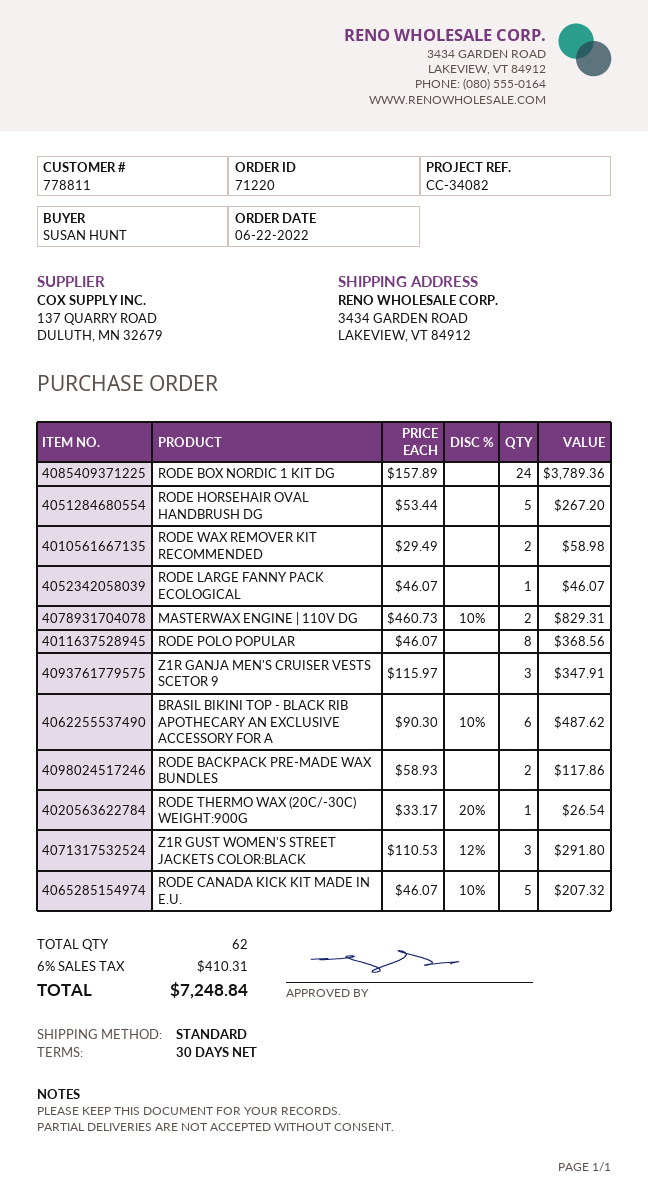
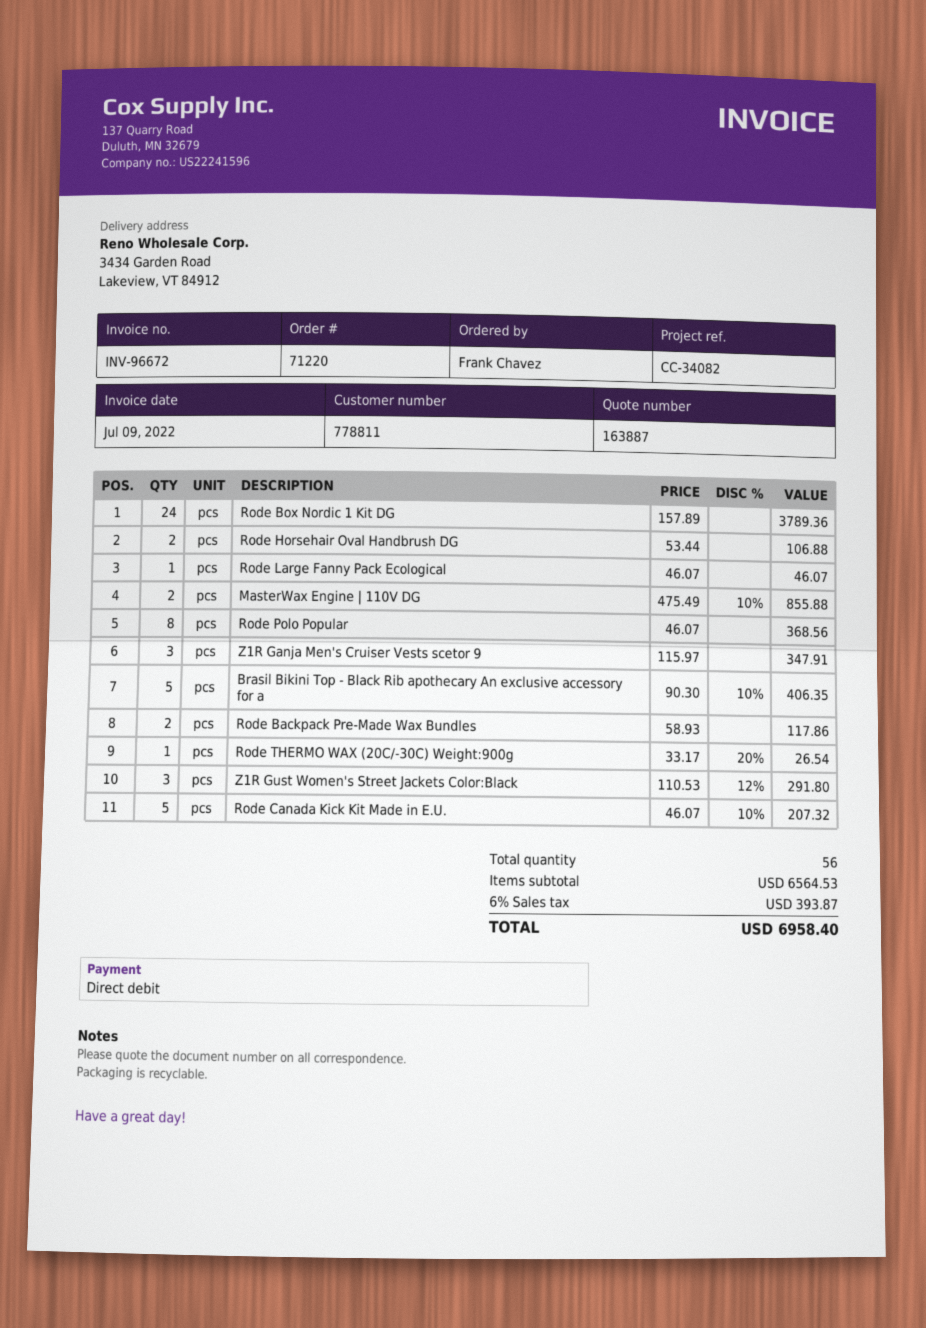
ordered by: SUSAN HUNT -> Frank Chavez
RODE HORSEHAIR OVAL HANDBRUSH DG: 5 x 53.44 = 267.20 -> 2 x 53.44 = 106.88
RODE WAX REMOVER KIT RECOMMENDED: 2 x 29.49 = 58.98 -> none
MASTERWAX ENGINE | 110V DG: 2 x 460.73 - 10% = 829.31 -> 2 x 475.49 - 10% = 855.88
BRASIL BIKINI TOP - BLACK RIB APOTHECARY AN EXCLUSIVE ACCESSORY FOR A: 6 x 90.30 - 10% = 487.62 -> 5 x 90.30 - 10% = 406.35
total quantity: 62 -> 56
tax: 6% = 410.31 -> 6% = 393.87
total: 7248.84 -> 6958.40

